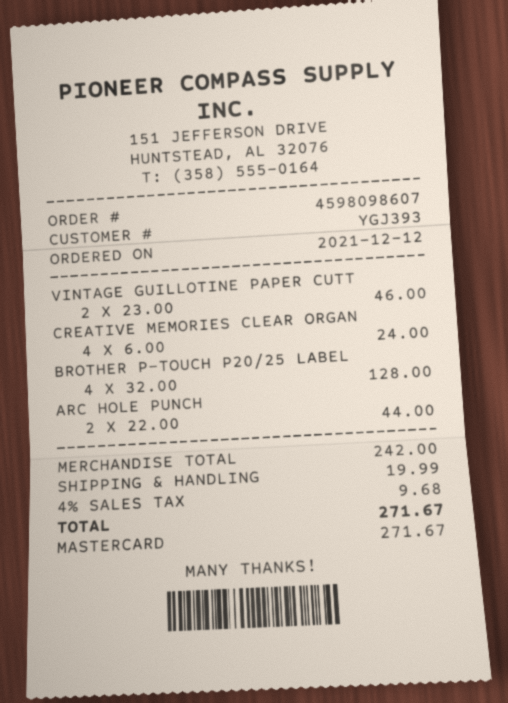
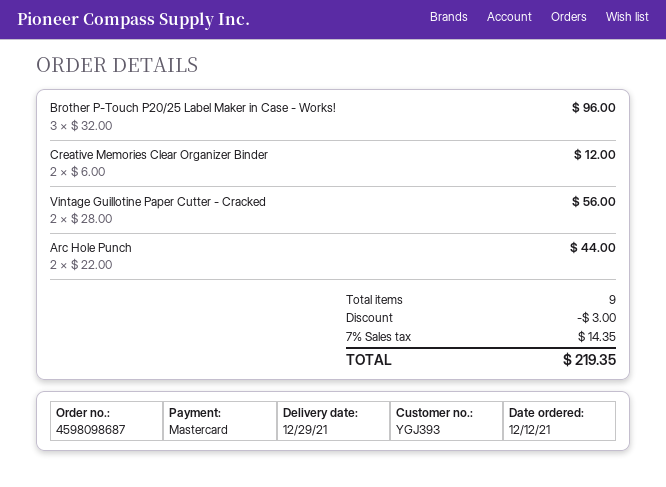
order number: 4598098607 -> 4598098687
VINTAGE GUILLOTINE PAPER CUTT: 2 x 23.00 = 46.00 -> 2 x 28.00 = 56.00
CREATIVE MEMORIES CLEAR ORGAN: 4 x 6.00 = 24.00 -> 2 x 6.00 = 12.00
BROTHER P-TOUCH P20/25 LABEL: 4 x 32.00 = 128.00 -> 3 x 32.00 = 96.00
discount: none -> 3.00
shipping: 19.99 -> none
tax: 4% = 9.68 -> 7% = 14.35
total: 271.67 -> 219.35

